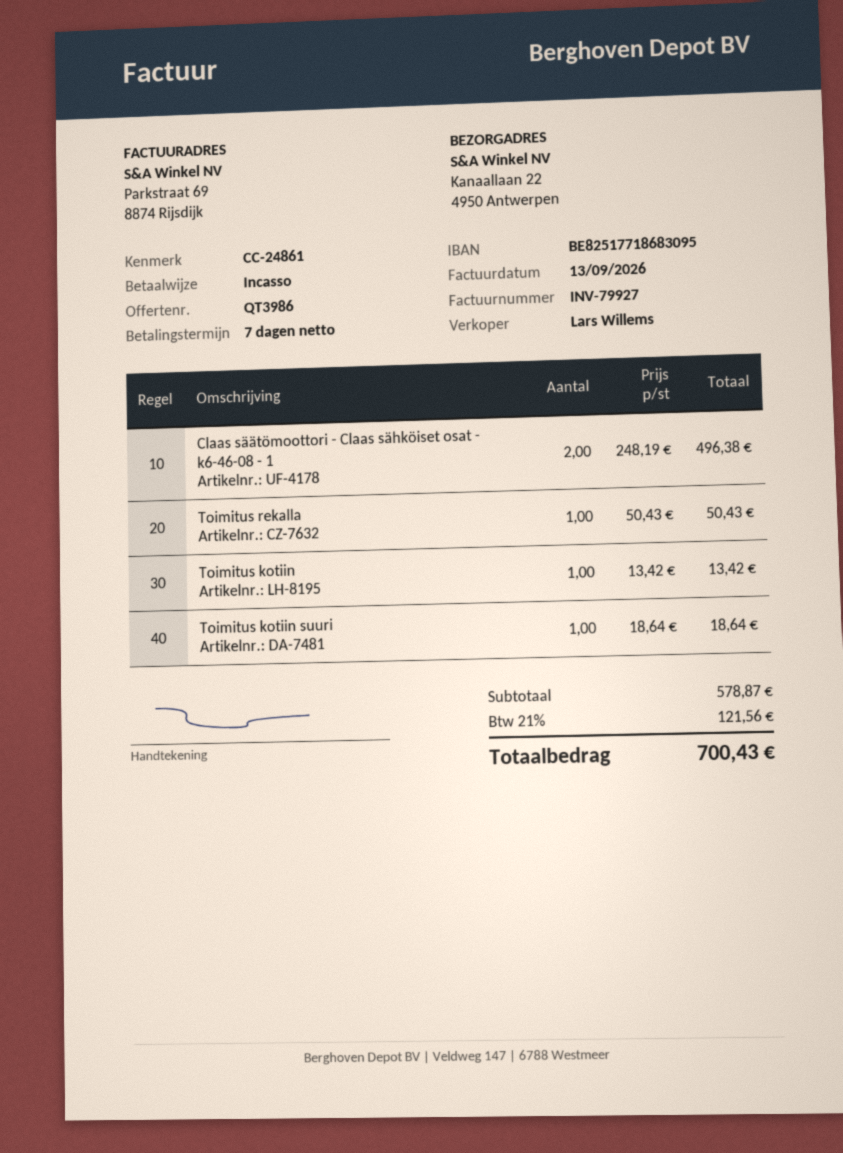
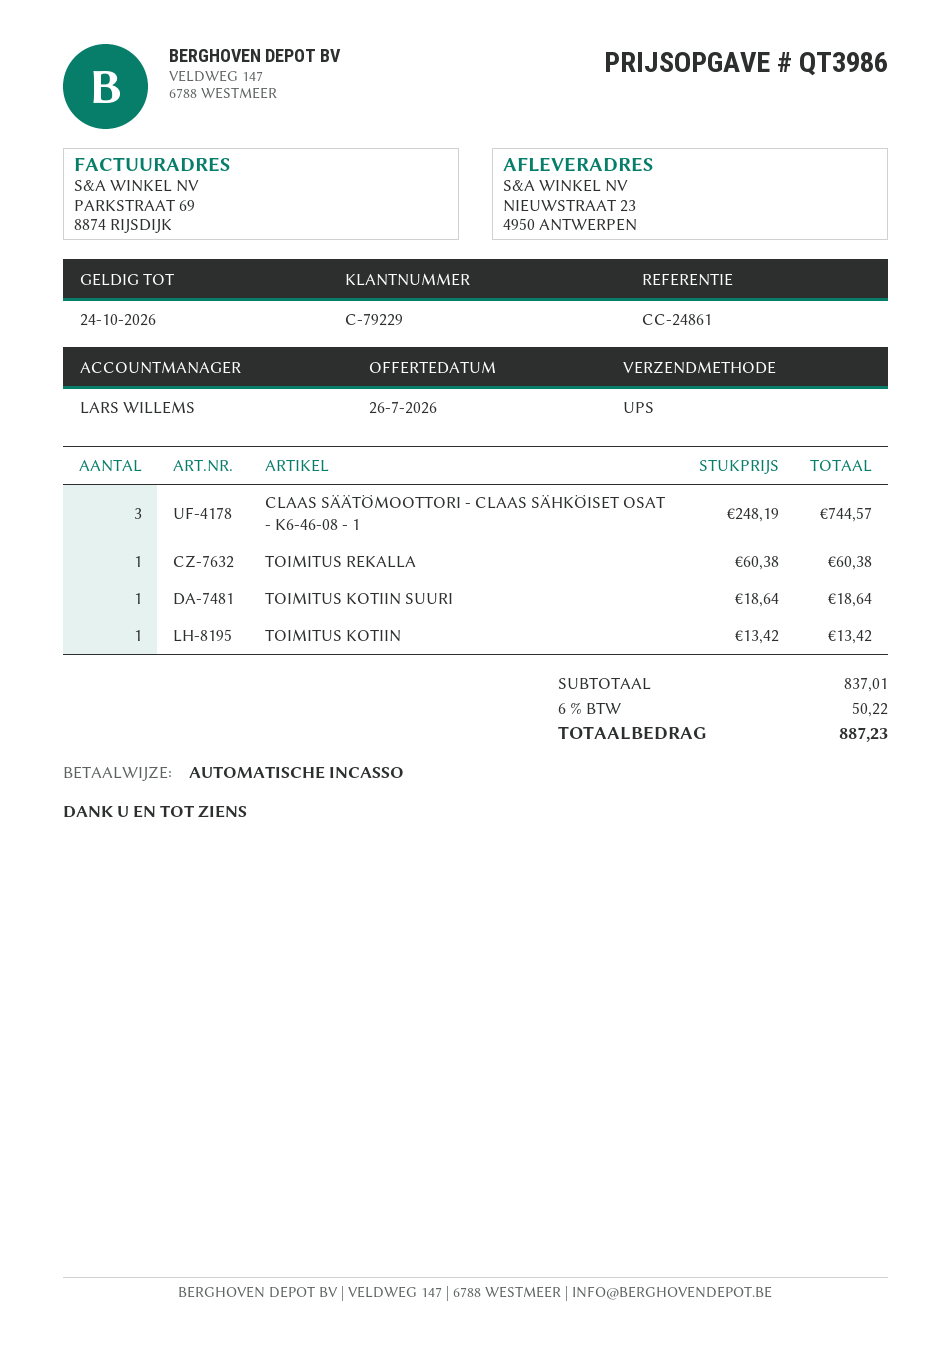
ship to: Kanaallaan 22, 4950 Antwerpen -> NIEUWSTRAAT 23, 4950 ANTWERPEN
Claas säätömoottori - Claas sähköiset osat - k6-46-08 - 1: 2 x 248.19 = 496.38 -> 3 x 248.19 = 744.57
Toimitus rekalla: 1 x 50.43 = 50.43 -> 1 x 60.38 = 60.38
subtotal: 578.87 -> 837.01
tax: 21% = 121.56 -> 6% = 50.22
total: 700.43 -> 887.23

